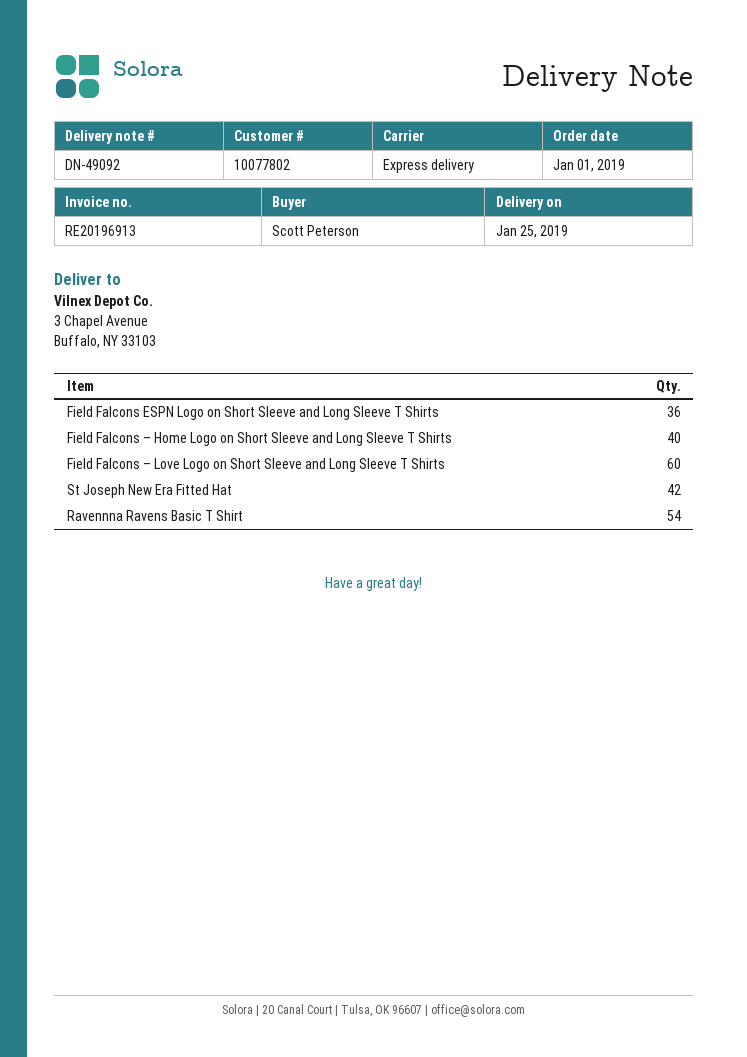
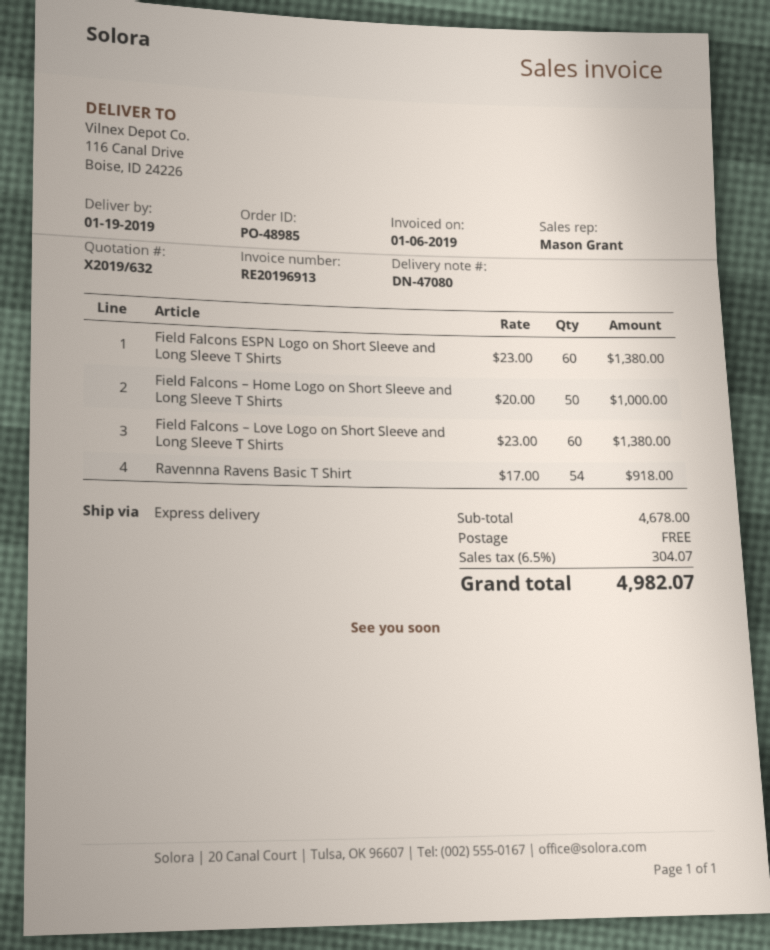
delivery note number: DN-49092 -> DN-47080
delivery date: 2019-01-25 -> 2019-01-19
ship to: 3 Chapel Avenue, Buffalo, NY 33103 -> 116 Canal Drive, Boise, ID 24226
Field Falcons ESPN Logo on Short Sleeve and Long Sleeve T Shirts: 36 -> 60
Field Falcons – Home Logo on Short Sleeve and Long Sleeve T Shirts: 40 -> 50
St Joseph New Era Fitted Hat: 42 -> none

